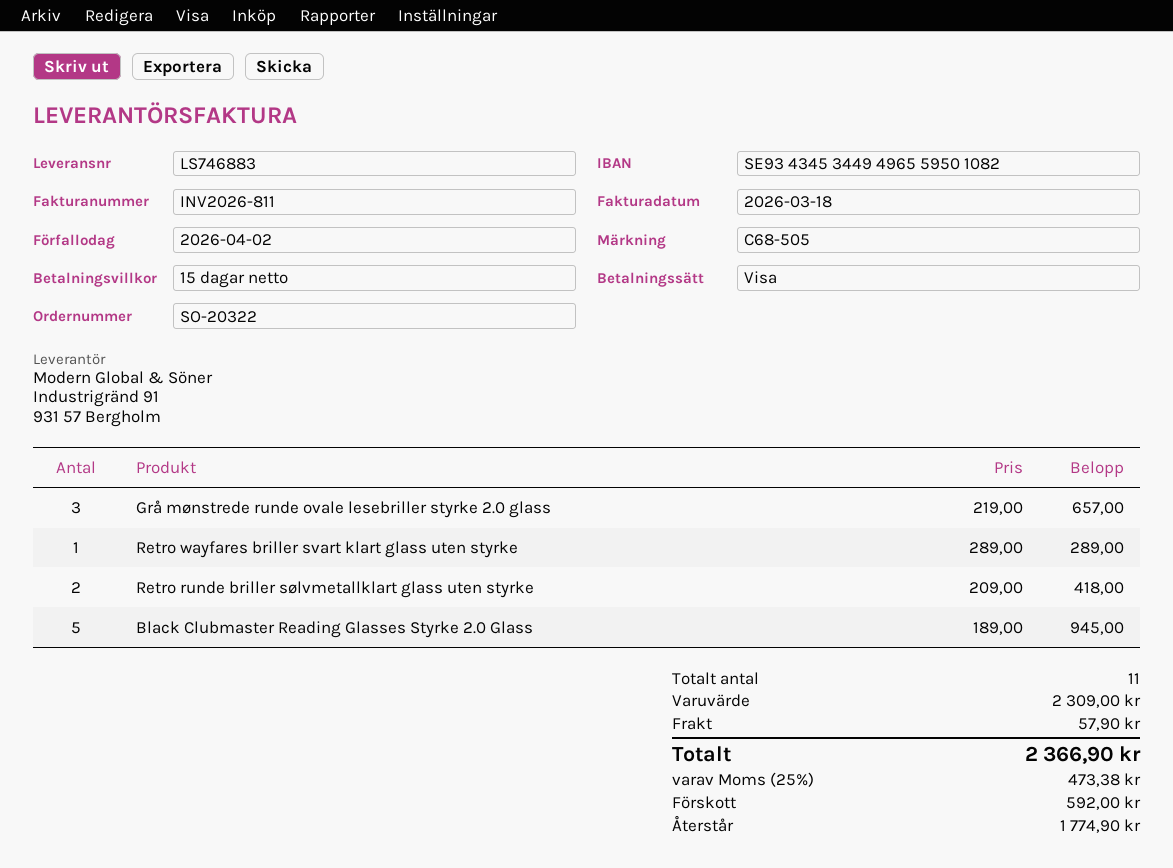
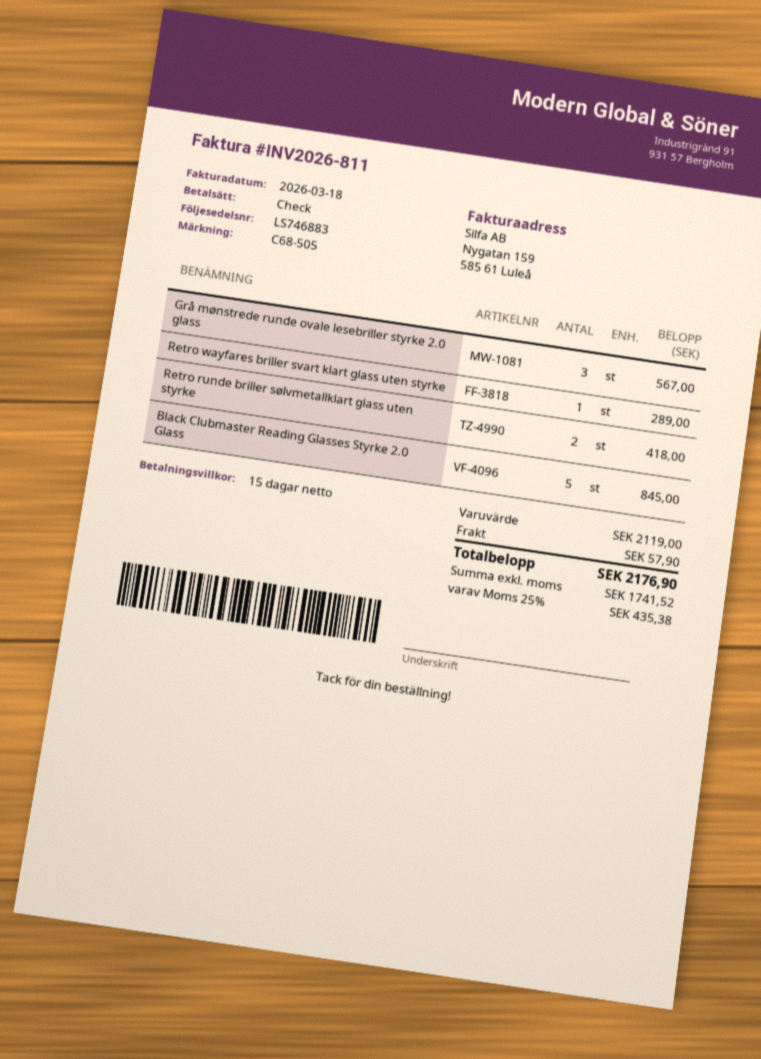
payment method: Visa -> cheque
Grå mønstrede runde ovale lesebriller styrke 2.0 glass: 3 for 657.00 -> 3 for 567.00
Black Clubmaster Reading Glasses Styrke 2.0 Glass: 5 for 945.00 -> 5 for 845.00
subtotal: 2309.00 -> 2119.00
tax: 25% = 473.38 -> 25% = 435.38
total: 2366.90 -> 2176.90

